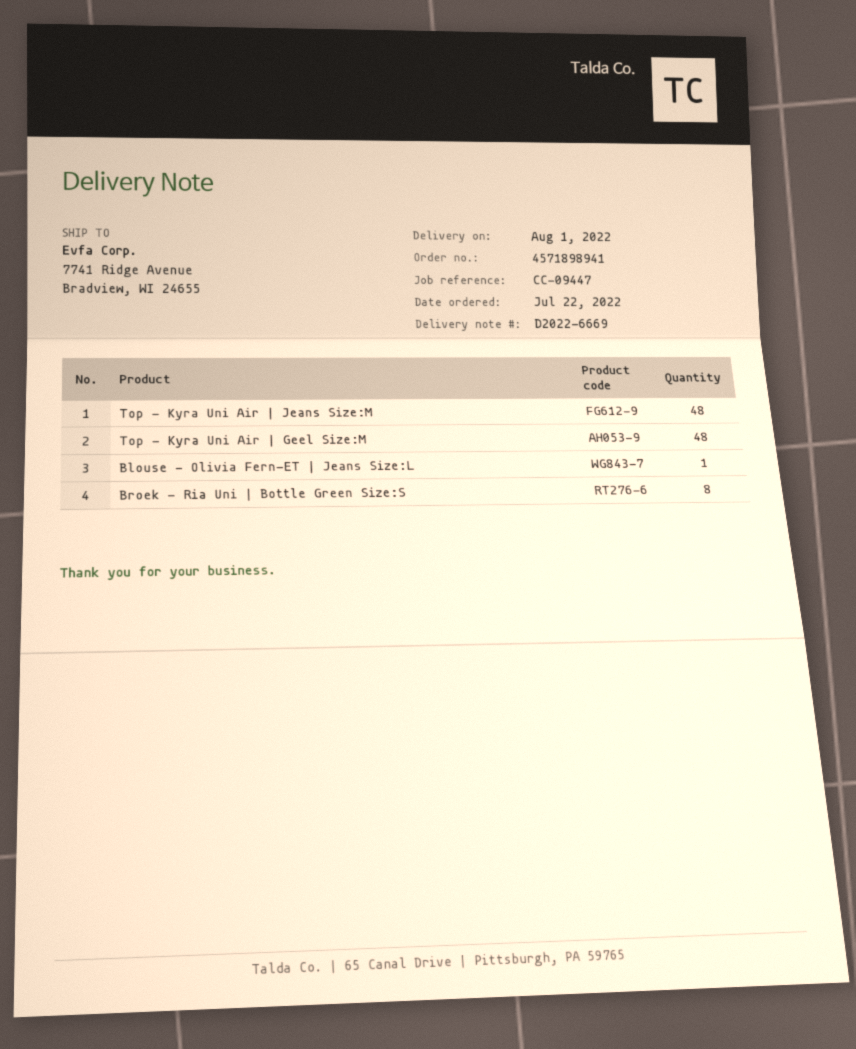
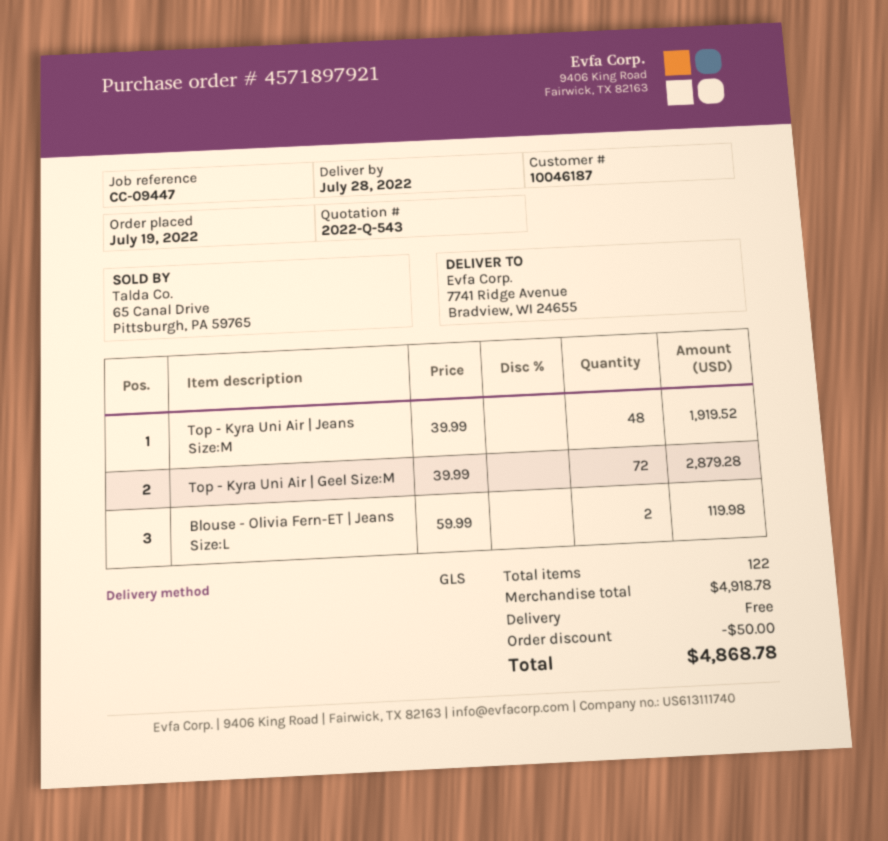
order number: 4571898941 -> 4571897921
order date: 2022-07-22 -> 2022-07-19
delivery date: 2022-08-01 -> 2022-07-28
Top - Kyra Uni Air | Geel Size:M: 48 -> 72
Blouse - Olivia Fern-ET | Jeans Size:L: 1 -> 2
Broek - Ria Uni | Bottle Green Size:S: 8 -> none

